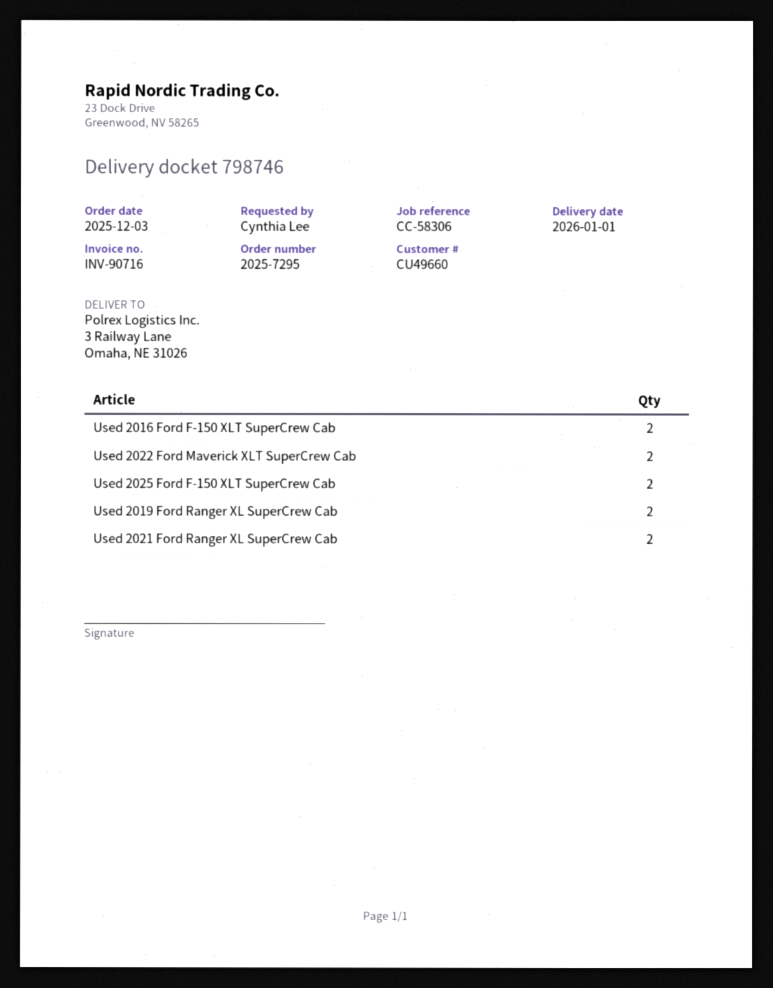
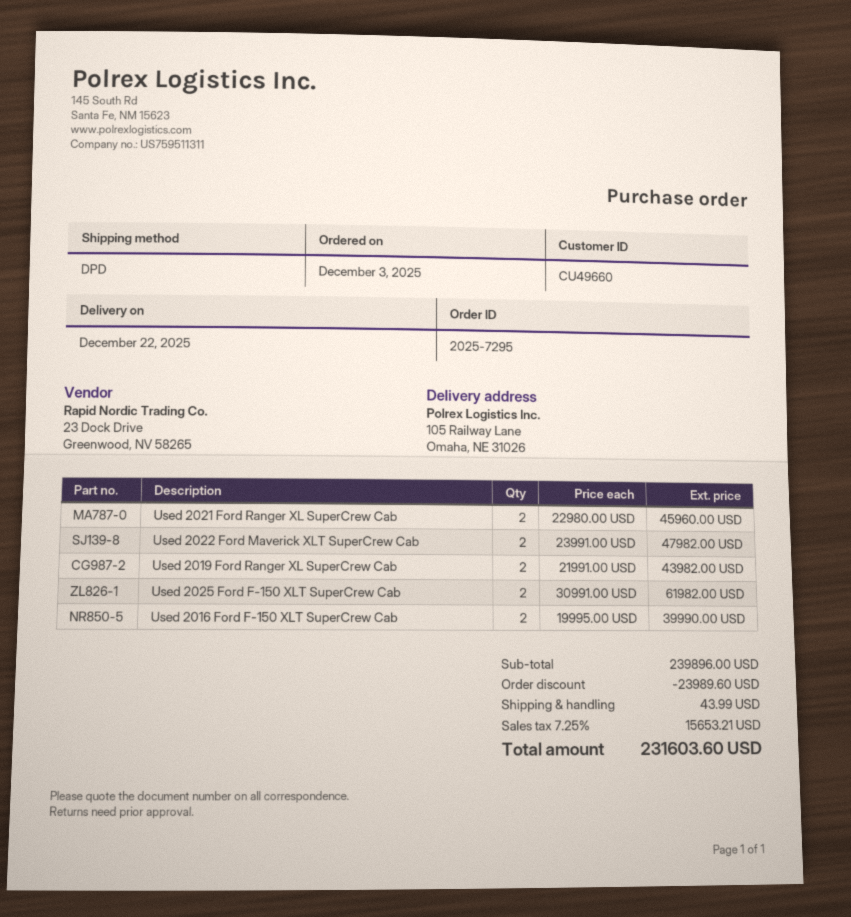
delivery date: 2026-01-01 -> 2025-12-22
ship to: 3 Railway Lane, Omaha, NE 31026 -> 105 Railway Lane, Omaha, NE 31026

